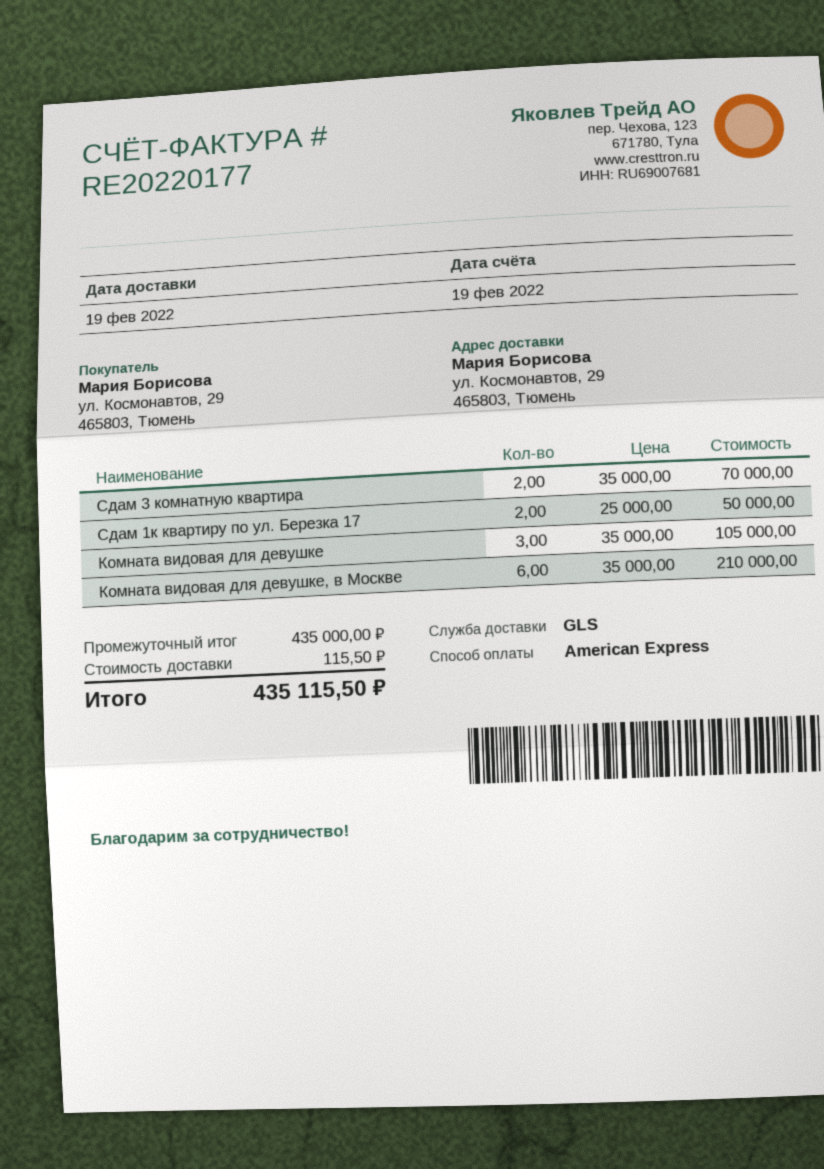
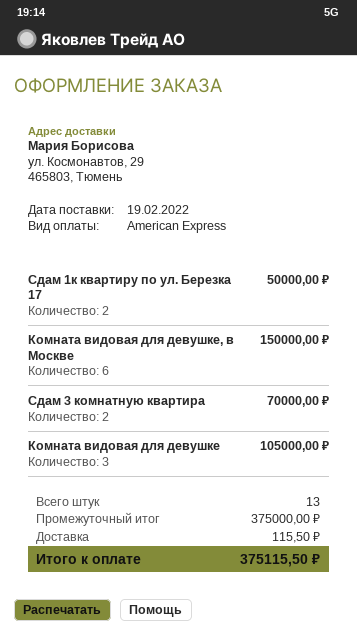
Комната видовая для девушке, в Москве: 6 for 210000.00 -> 6 for 150000.00
subtotal: 435000.00 -> 375000.00
total: 435115.50 -> 375115.50

